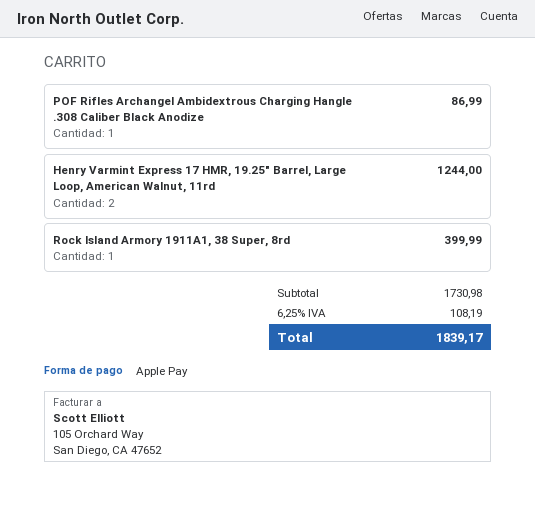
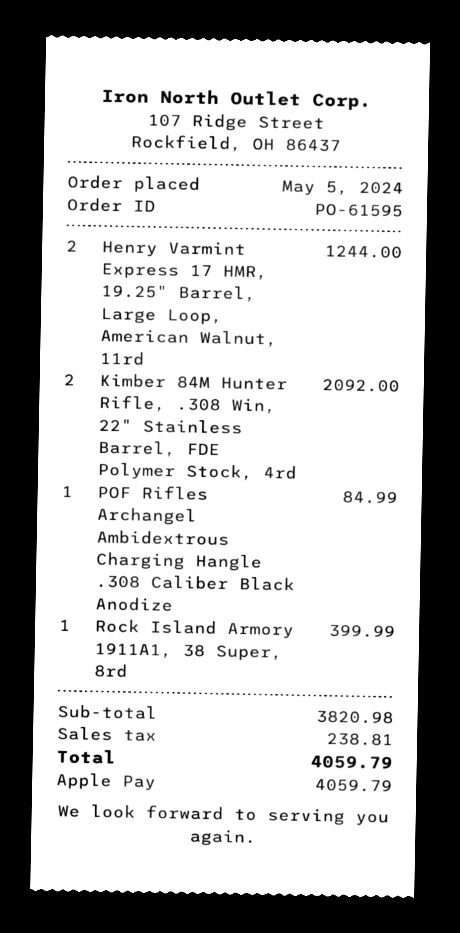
POF Rifles Archangel Ambidextrous Charging Hangle .308 Caliber Black Anodize: 1 for 86.99 -> 1 for 84.99
Kimber 84M Hunter Rifle, .308 Win, 22" Stainless Barrel, FDE Polymer Stock, 4rd: none -> 2 for 2092.00
subtotal: 1730.98 -> 3820.98
tax: 108.19 -> 238.81
total: 1839.17 -> 4059.79

